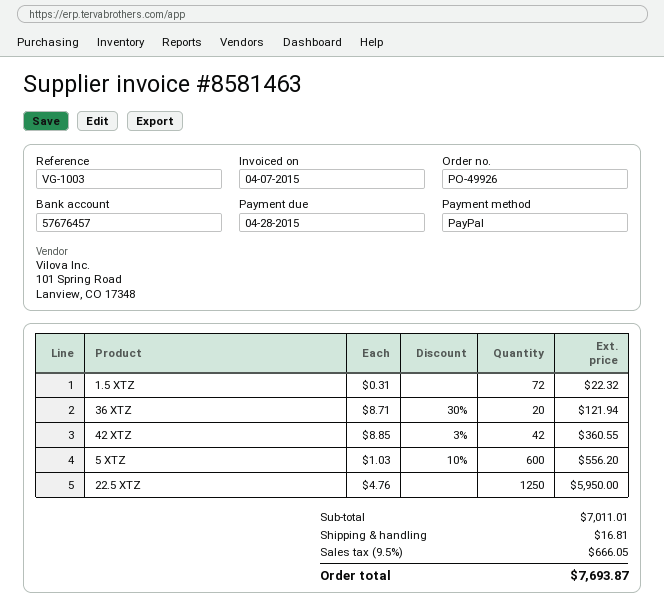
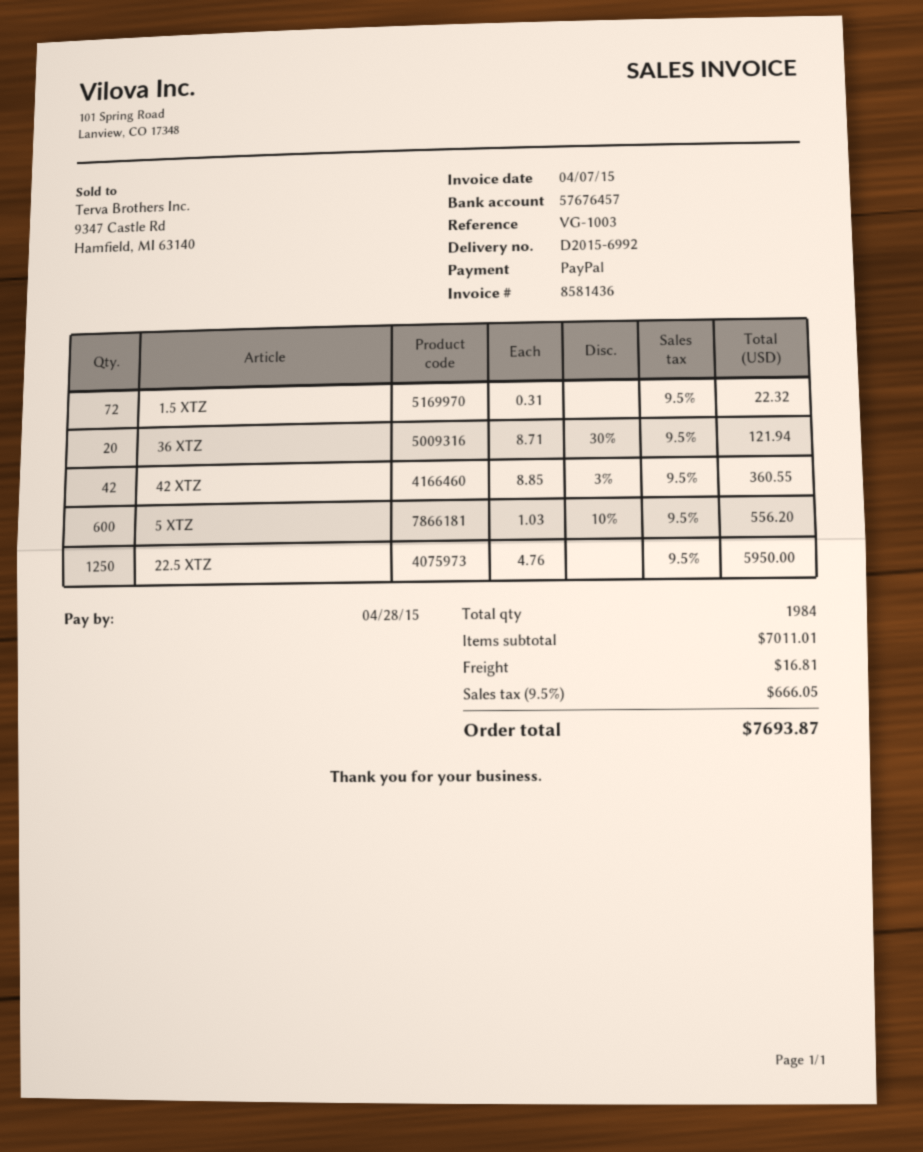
invoice number: 8581463 -> 8581436

